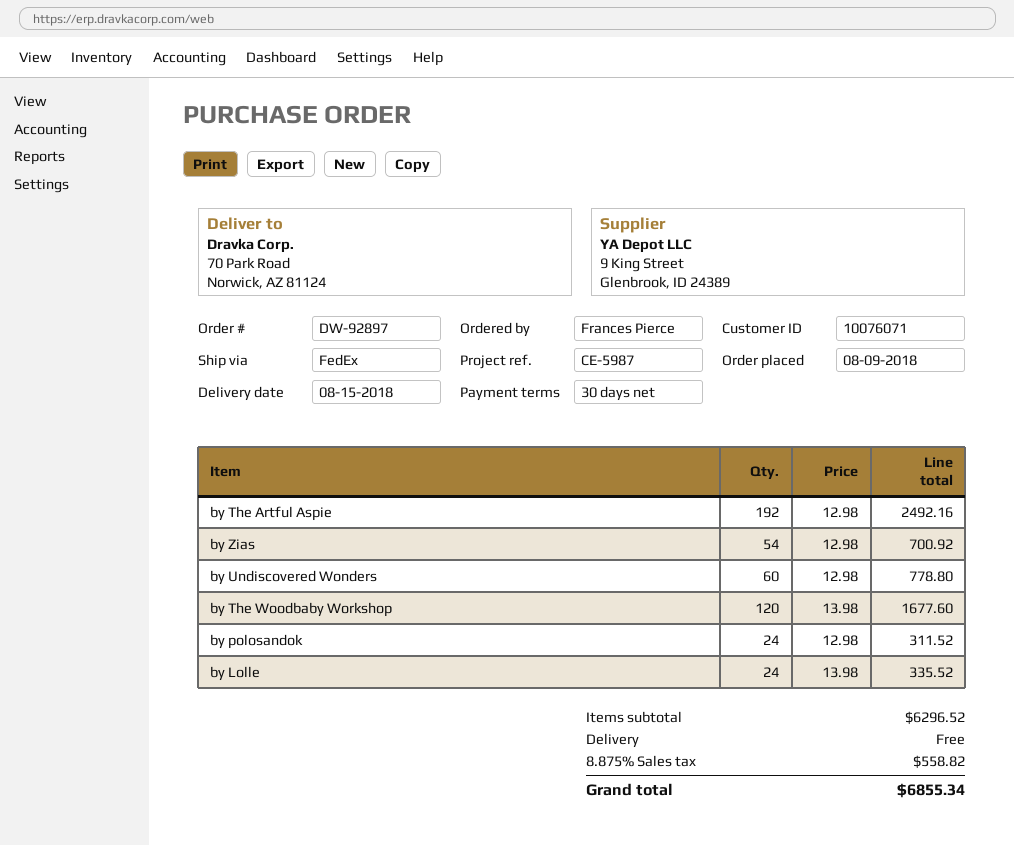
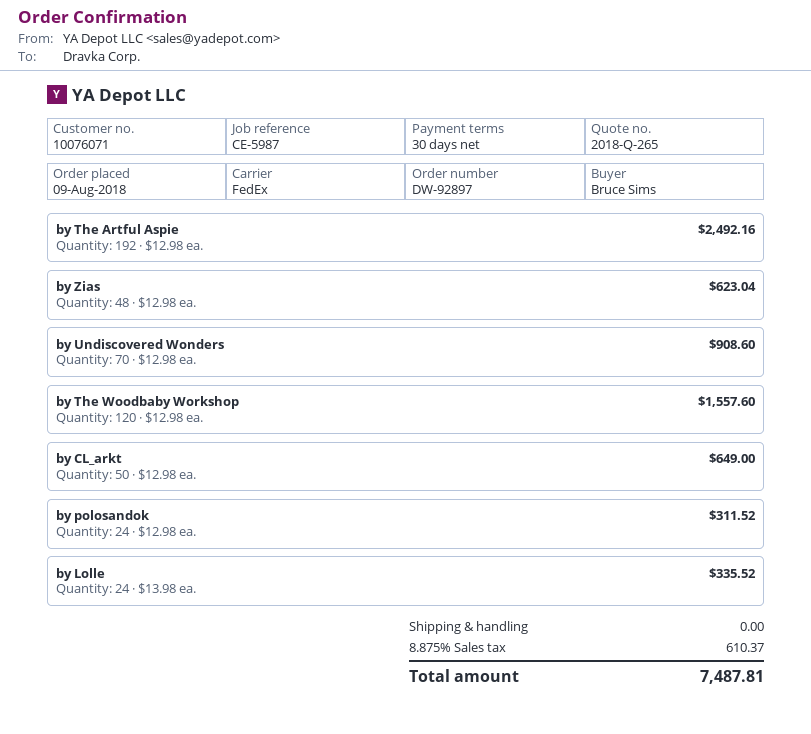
ordered by: Frances Pierce -> Bruce Sims
by Zias: 54 x 12.98 = 700.92 -> 48 x 12.98 = 623.04
by Undiscovered Wonders: 60 x 12.98 = 778.80 -> 70 x 12.98 = 908.60
by The Woodbaby Workshop: 120 x 13.98 = 1677.60 -> 120 x 12.98 = 1557.60
by CL_arkt: none -> 50 x 12.98 = 649.00
tax: 8.875% = 558.82 -> 8.875% = 610.37
total: 6855.34 -> 7487.81

